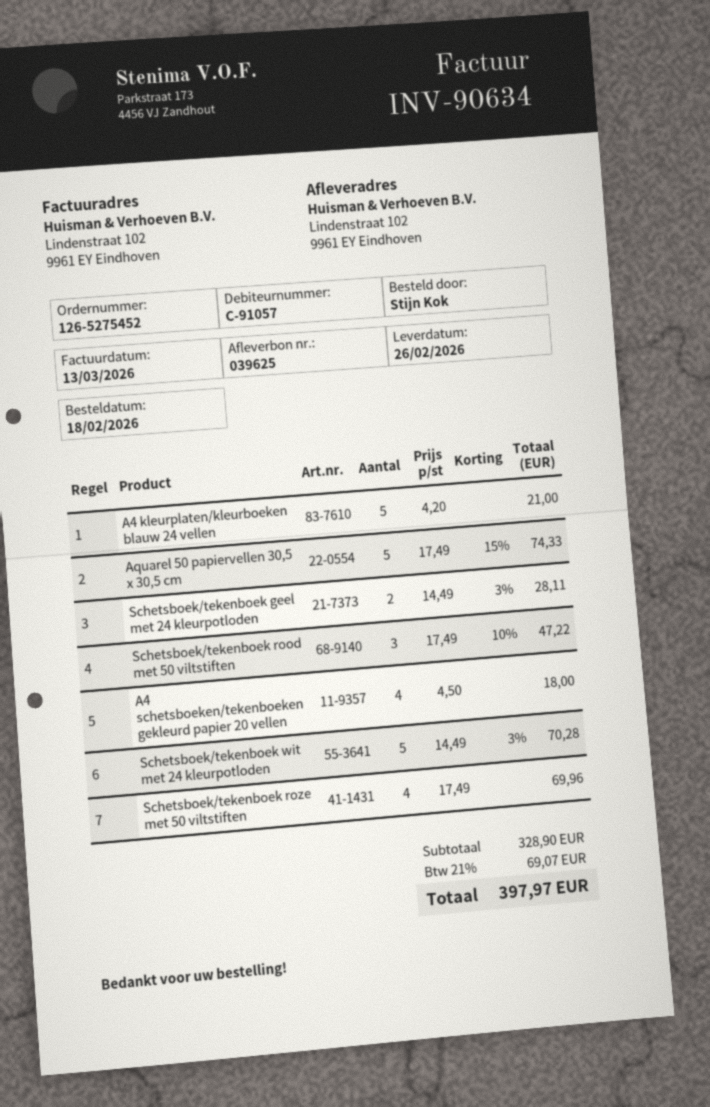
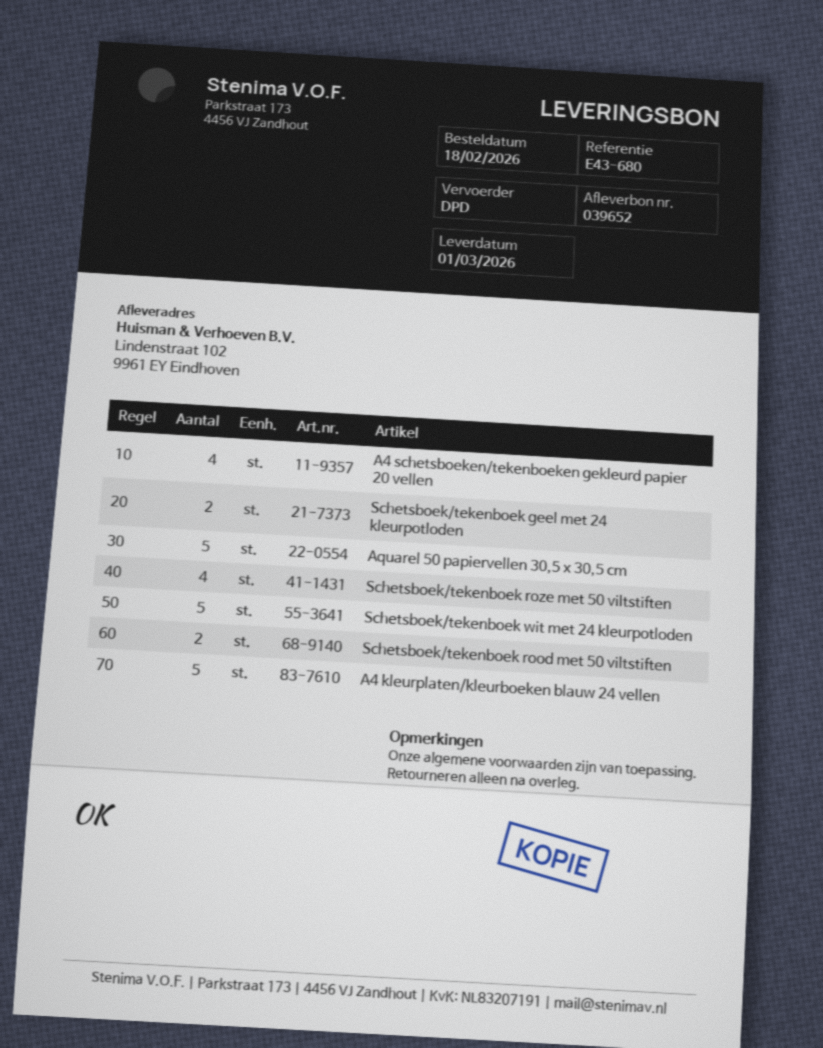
delivery note number: 039625 -> 039652
delivery date: 2026-02-26 -> 2026-03-01
Schetsboek/tekenboek rood met 50 viltstiften: 3 -> 2

